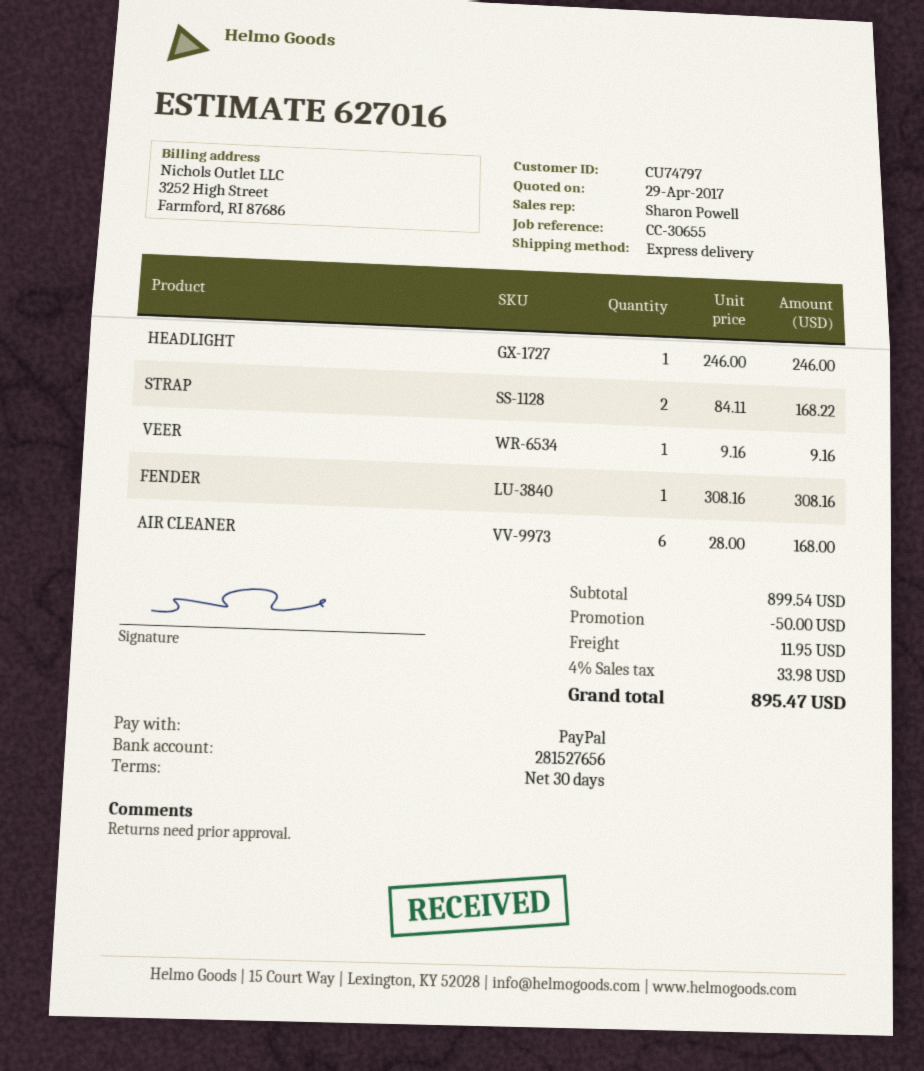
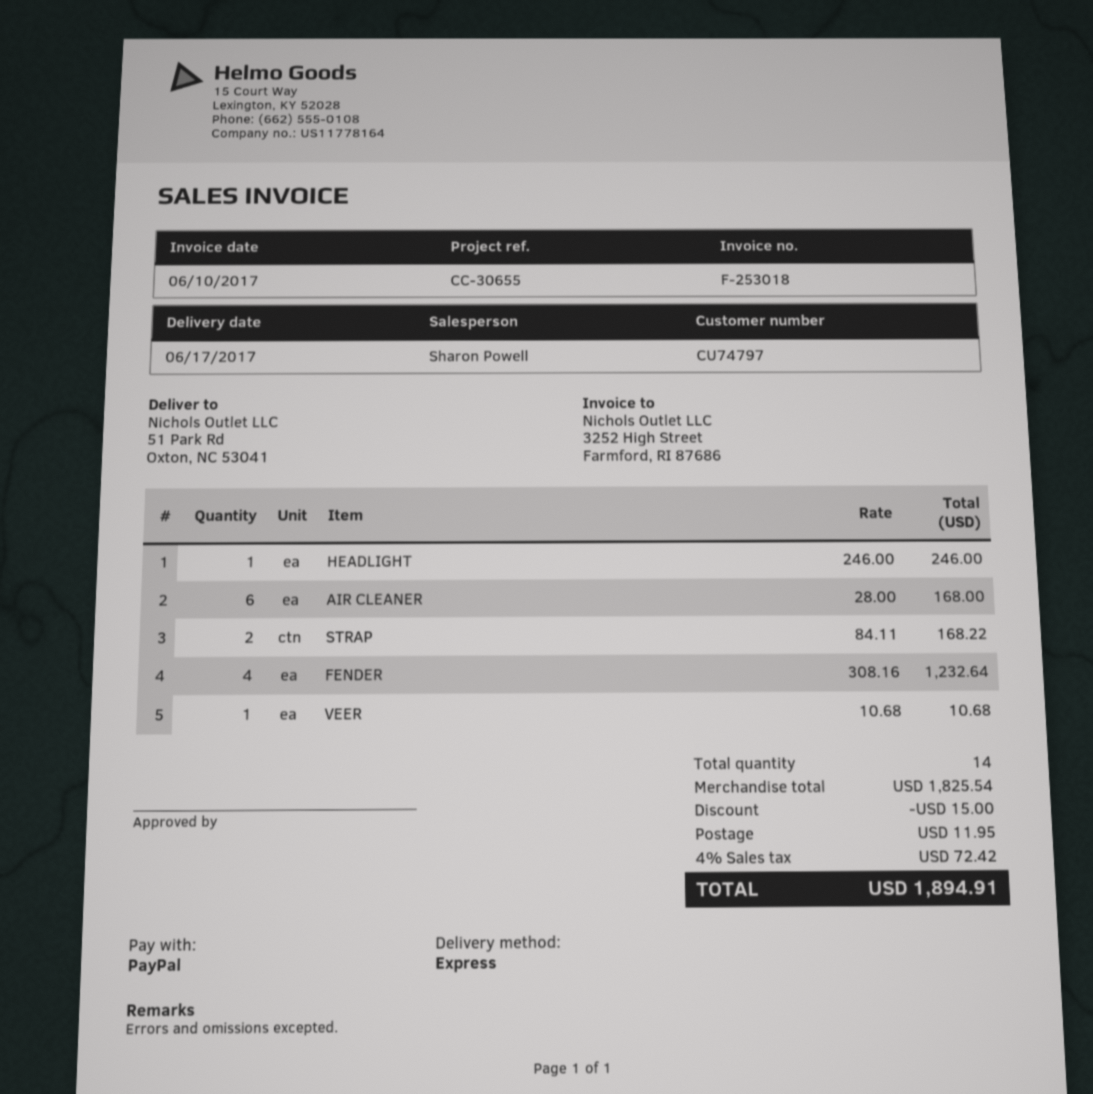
VEER: 1 x 9.16 = 9.16 -> 1 x 10.68 = 10.68
FENDER: 1 x 308.16 = 308.16 -> 4 x 308.16 = 1232.64
subtotal: 899.54 -> 1825.54
discount: 50.00 -> 15.00
tax: 4% = 33.98 -> 4% = 72.42
total: 895.47 -> 1894.91

